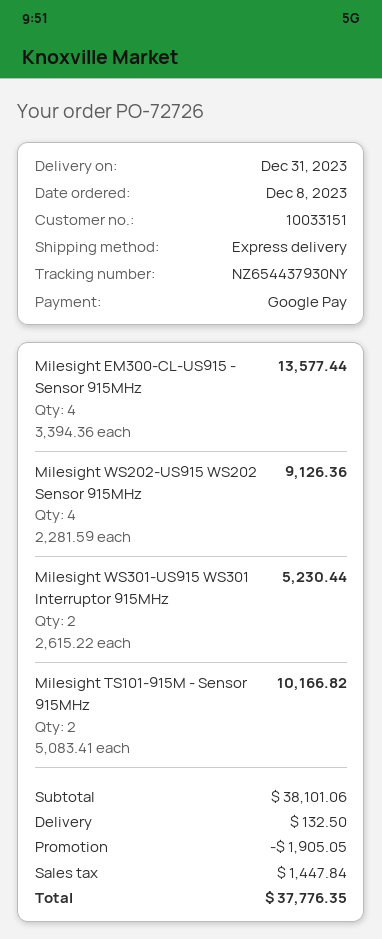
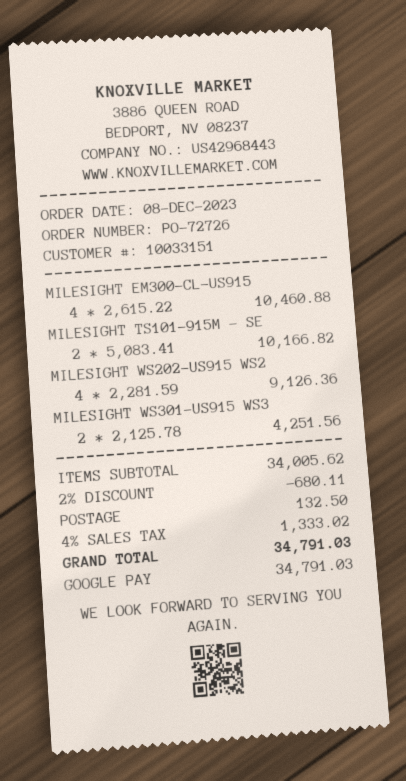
Milesight EM300-CL-US915 - Sensor 915MHz: 4 x 3394.36 = 13577.44 -> 4 x 2615.22 = 10460.88
Milesight WS301-US915 WS301 Interruptor 915MHz: 2 x 2615.22 = 5230.44 -> 2 x 2125.78 = 4251.56
subtotal: 38101.06 -> 34005.62
discount: 1905.05 -> 680.11
tax: 1447.84 -> 1333.02
total: 37776.35 -> 34791.03

